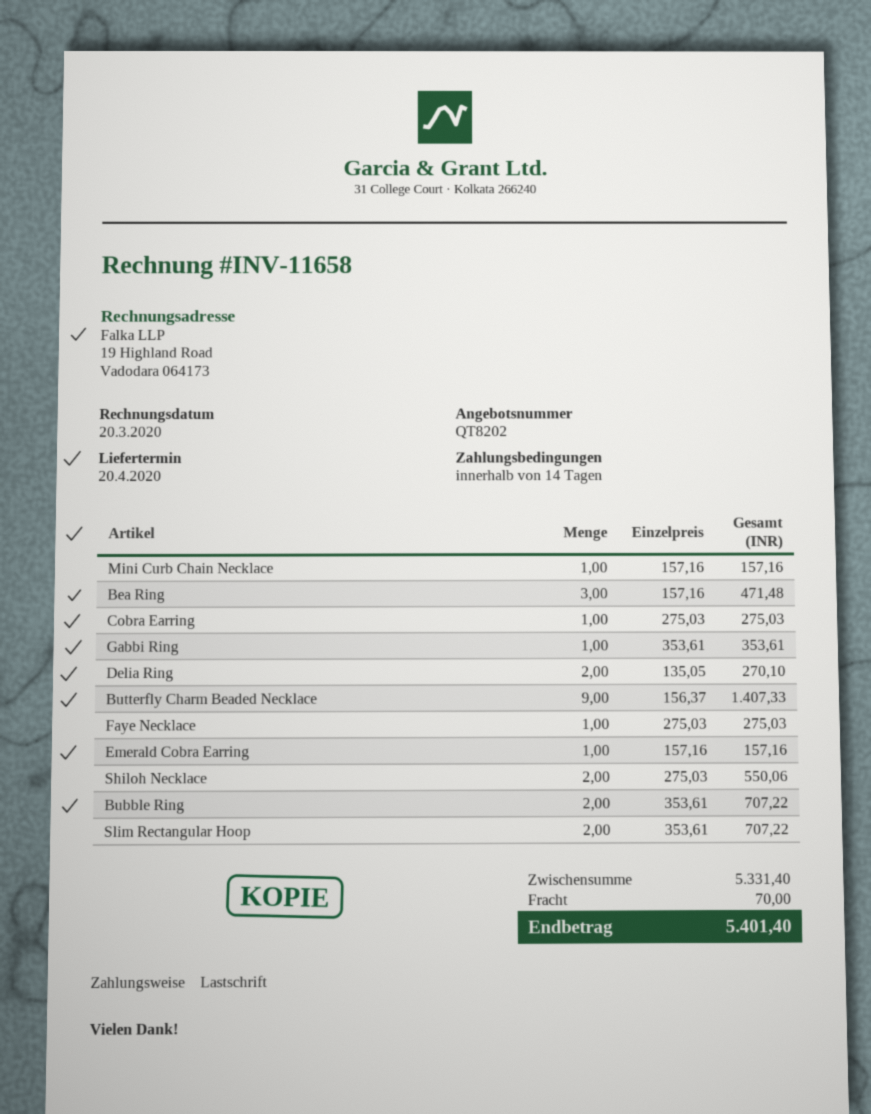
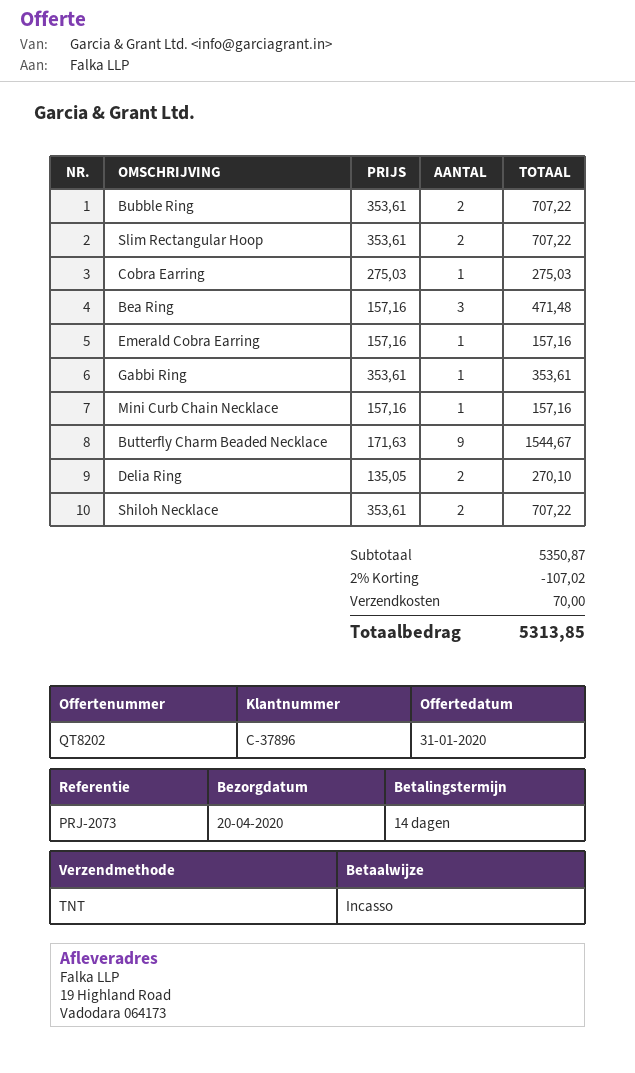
Butterfly Charm Beaded Necklace: 9 x 156.37 = 1407.33 -> 9 x 171.63 = 1544.67
Faye Necklace: 1 x 275.03 = 275.03 -> none
Shiloh Necklace: 2 x 275.03 = 550.06 -> 2 x 353.61 = 707.22
subtotal: 5331.40 -> 5350.87
discount: none -> 2% = 107.02
total: 5401.40 -> 5313.85

